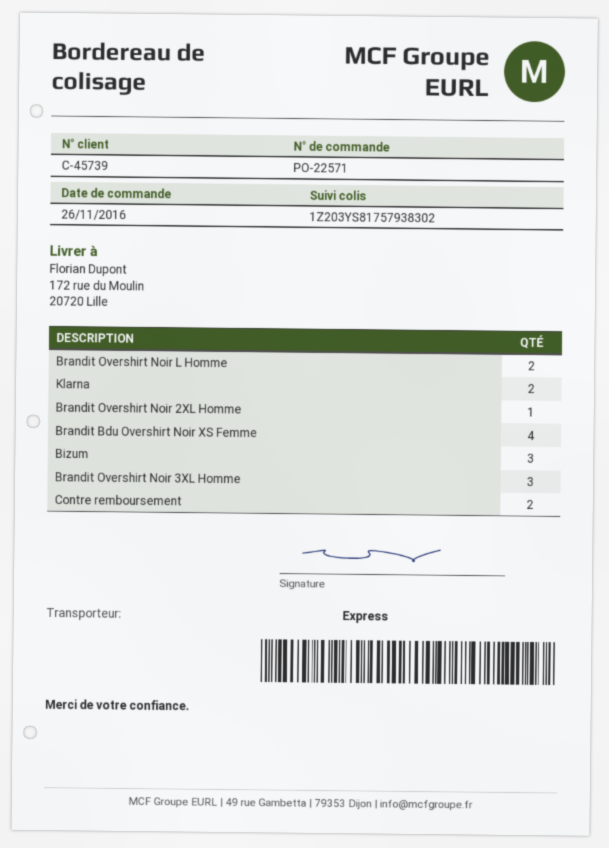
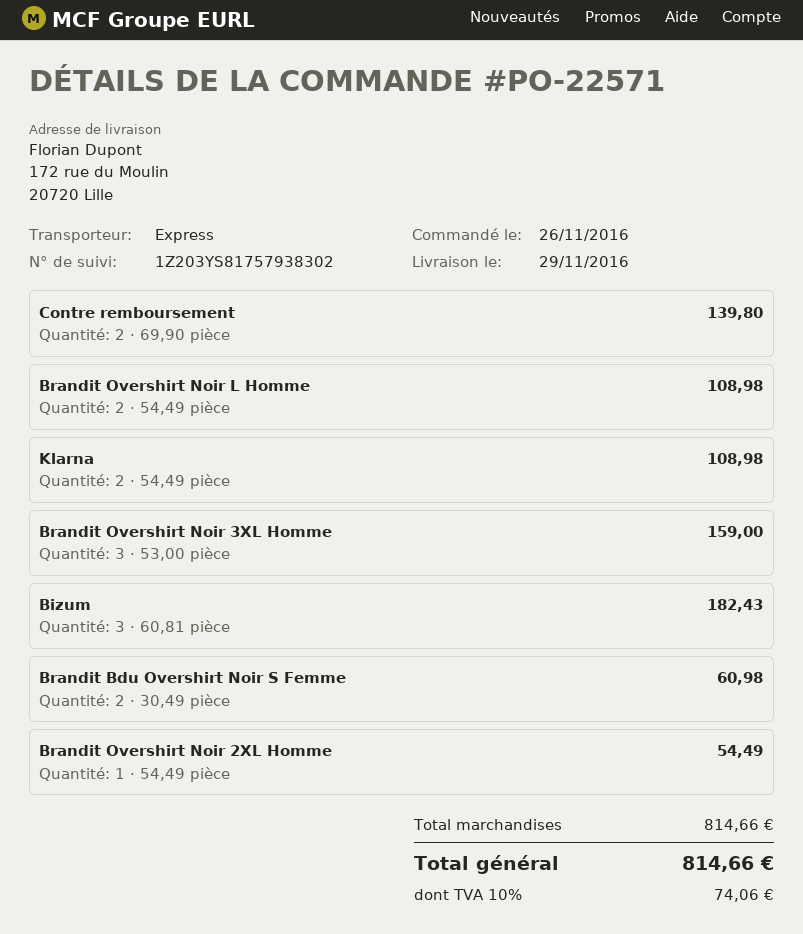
Brandit Bdu Overshirt Noir XS Femme: 4 -> none
Brandit Bdu Overshirt Noir S Femme: none -> 2

